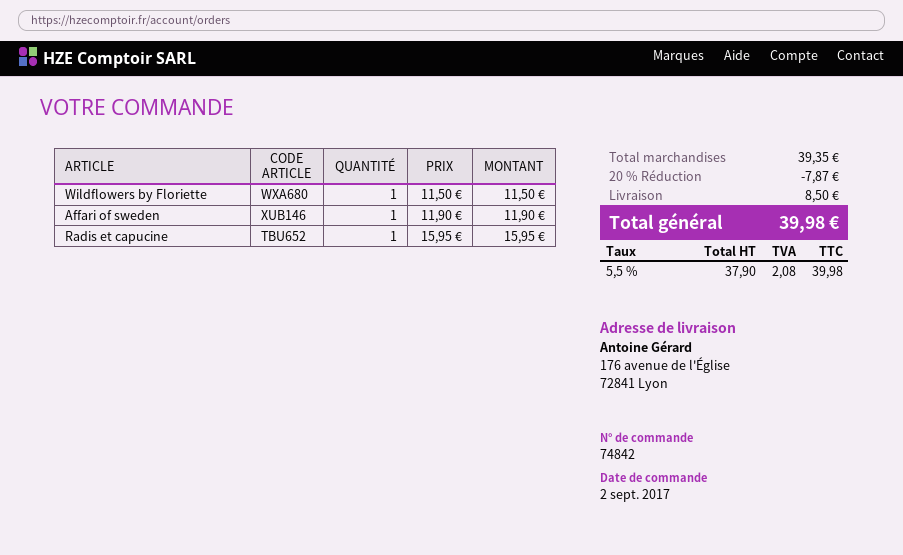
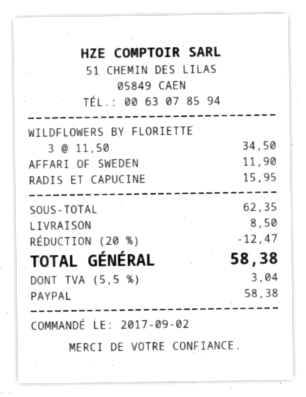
Wildflowers by Floriette: 1 x 11.50 = 11.50 -> 3 x 11.50 = 34.50
subtotal: 39.35 -> 62.35
discount: 20% = 7.87 -> 20% = 12.47
tax: 5.5% = 2.08 -> 5.5% = 3.04
total: 39.98 -> 58.38

